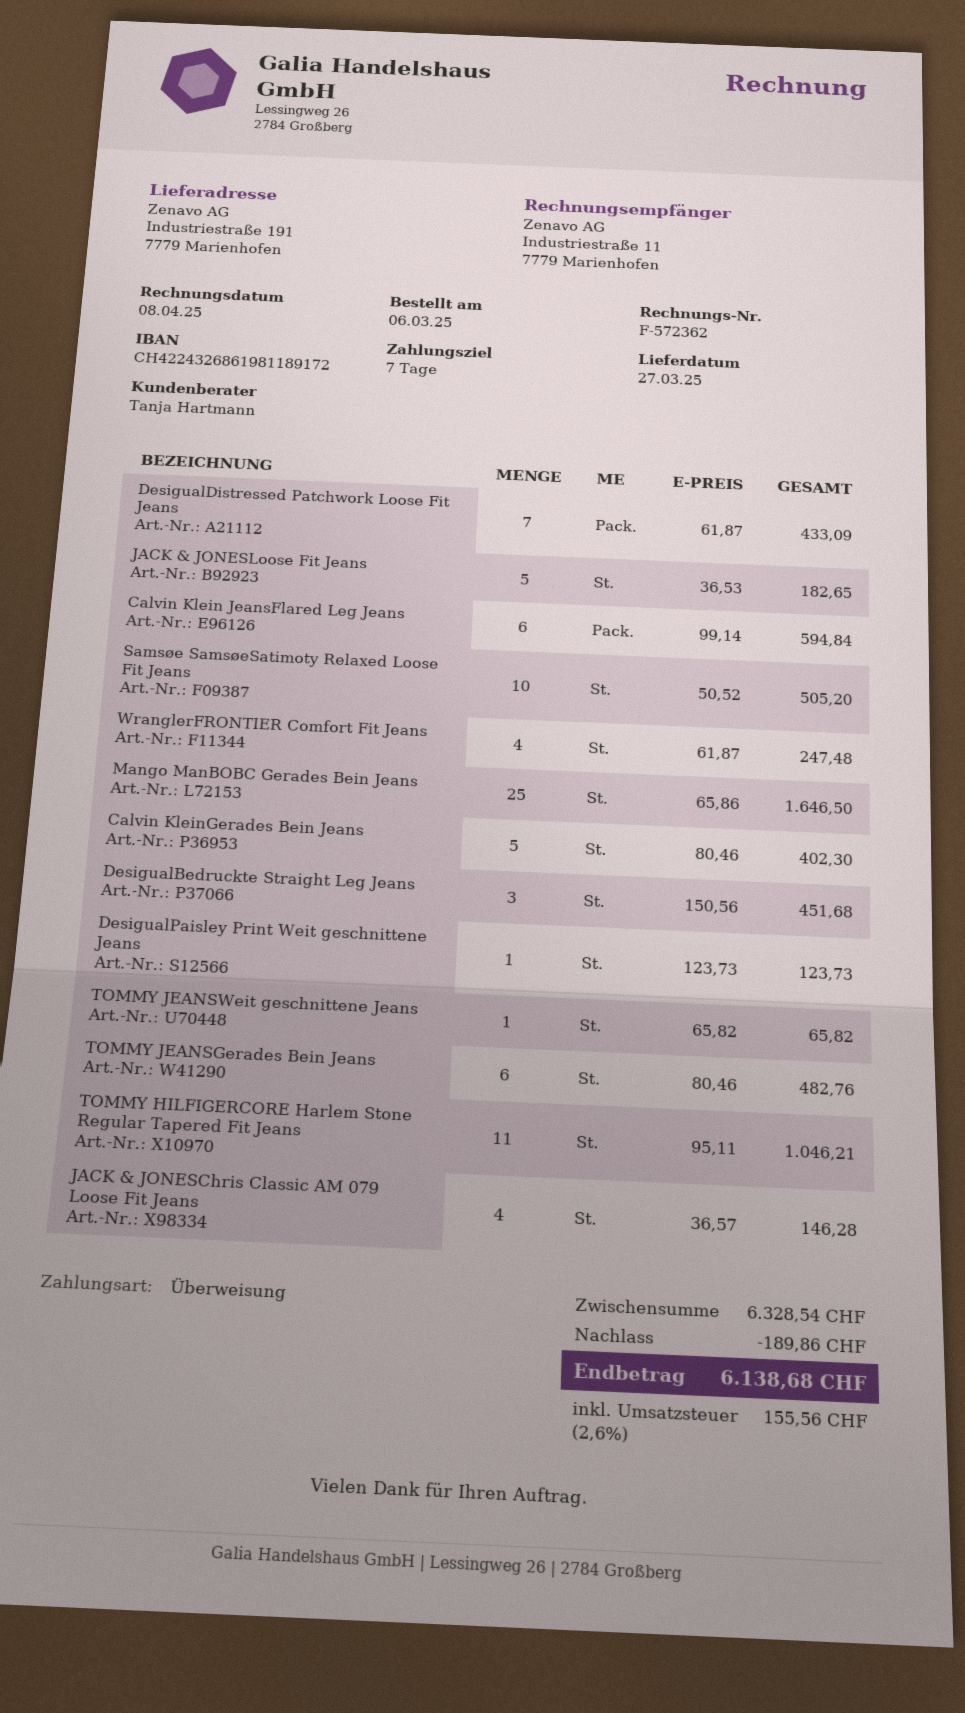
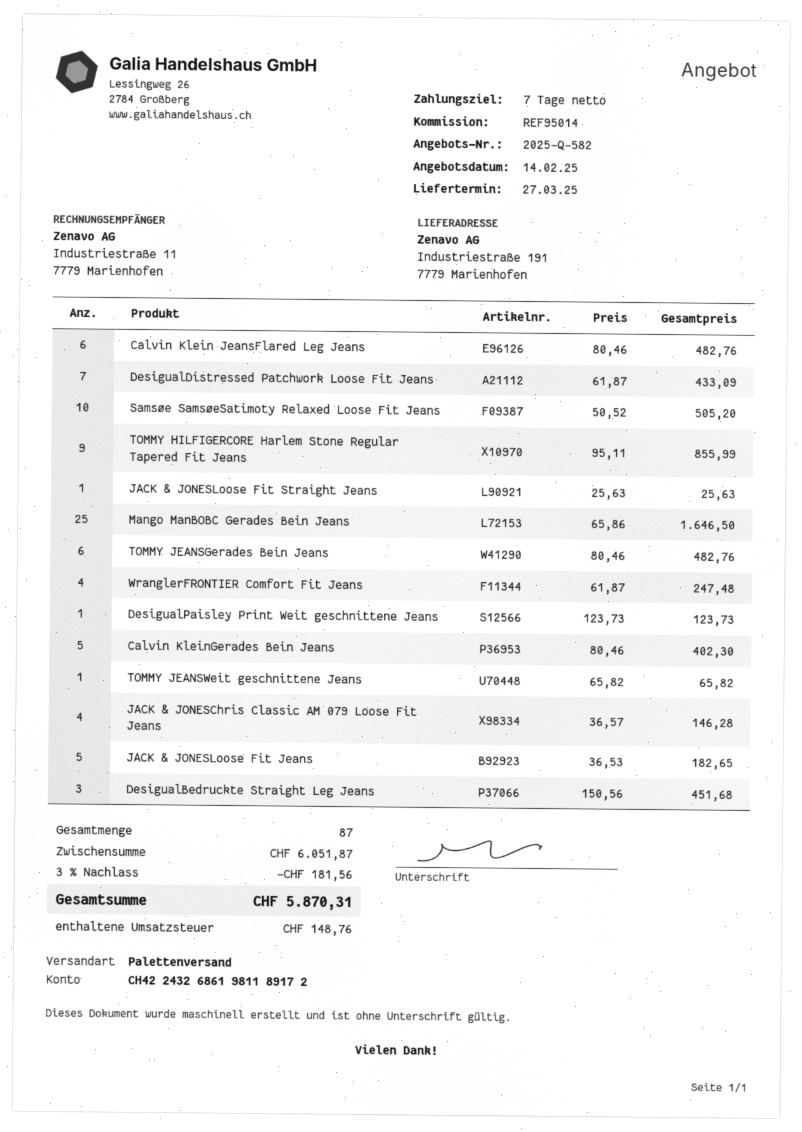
Calvin Klein JeansFlared Leg Jeans: 6 x 99.14 = 594.84 -> 6 x 80.46 = 482.76
TOMMY HILFIGERCORE Harlem Stone Regular Tapered Fit Jeans: 11 x 95.11 = 1046.21 -> 9 x 95.11 = 855.99
JACK & JONESLoose Fit Straight Jeans: none -> 1 x 25.63 = 25.63
subtotal: 6328.54 -> 6051.87
discount: 189.86 -> 181.56
tax: 155.56 -> 148.76
total: 6138.68 -> 5870.31

